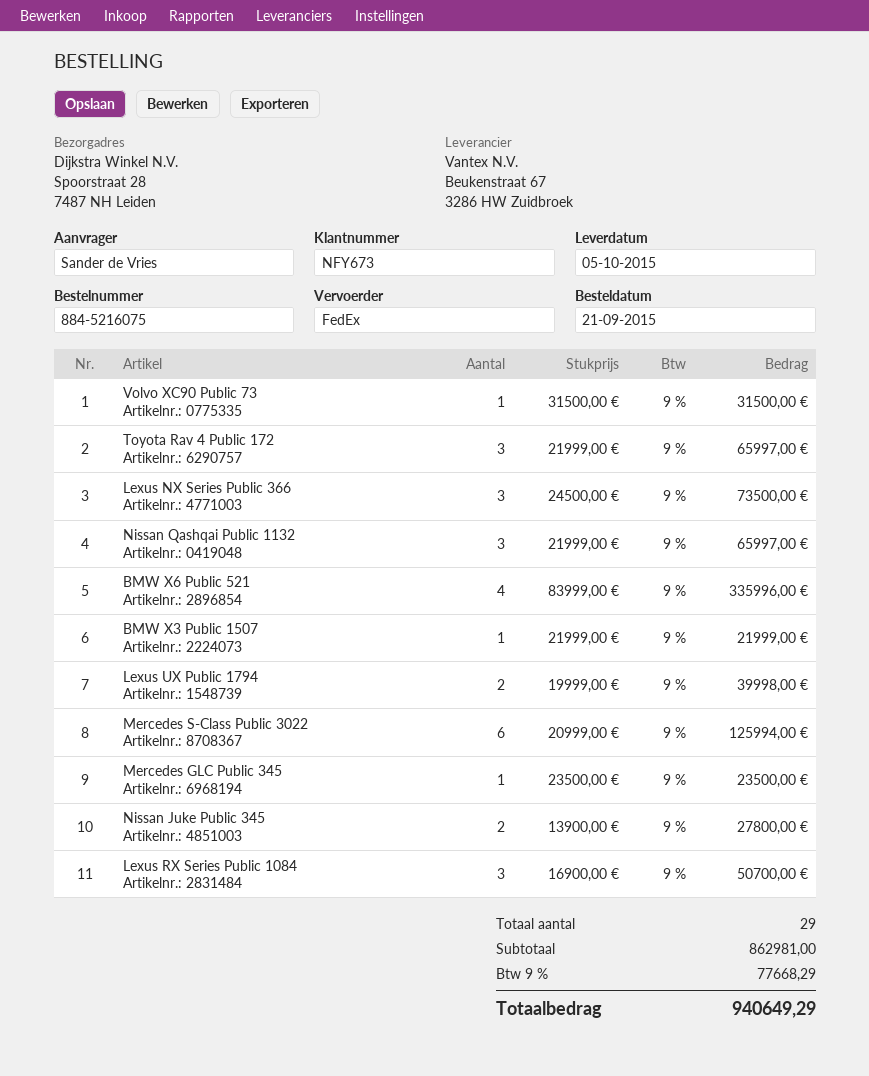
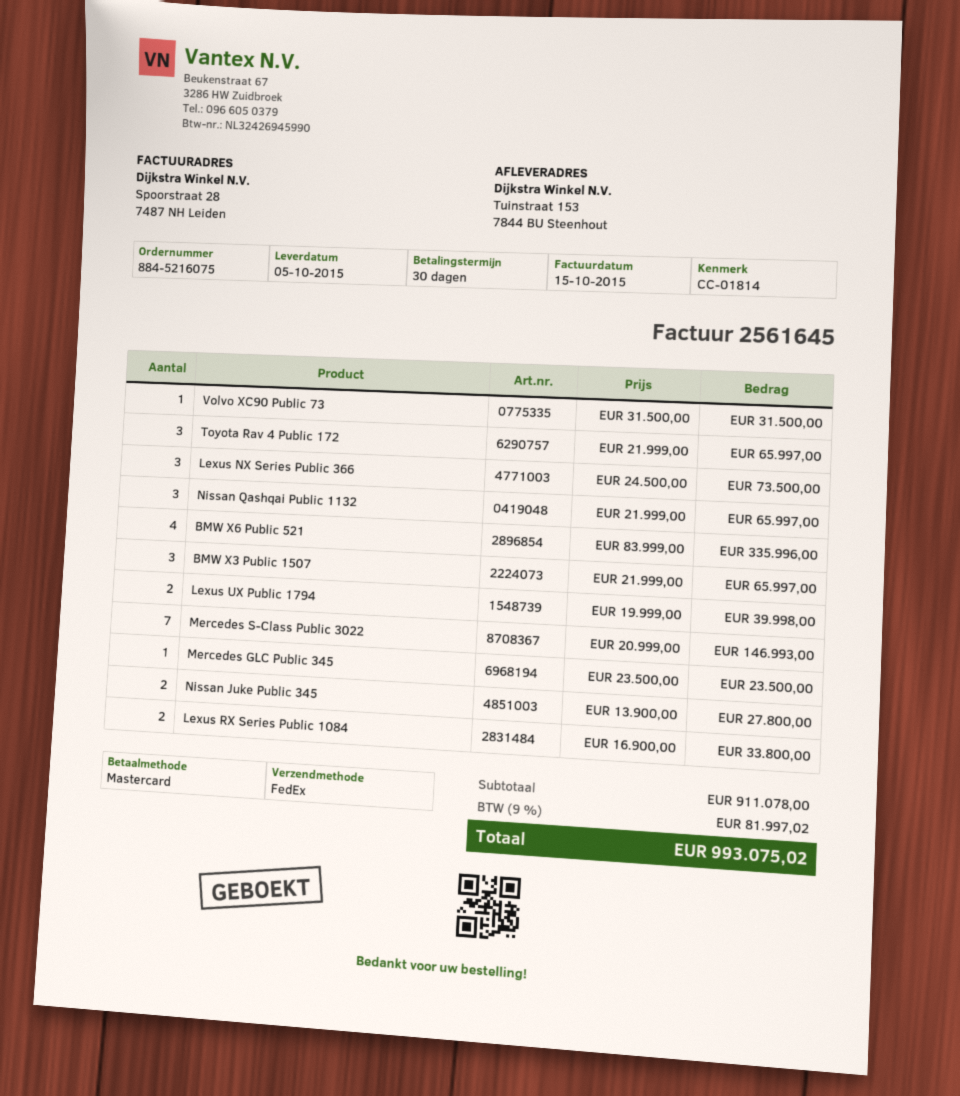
ship to: Spoorstraat 28, 7487 NH Leiden -> Tuinstraat 153, 7844 BU Steenhout
BMW X3 Public 1507: 1 x 21999.00 = 21999.00 -> 3 x 21999.00 = 65997.00
Mercedes S-Class Public 3022: 6 x 20999.00 = 125994.00 -> 7 x 20999.00 = 146993.00
Lexus RX Series Public 1084: 3 x 16900.00 = 50700.00 -> 2 x 16900.00 = 33800.00
subtotal: 862981.00 -> 911078.00
tax: 9% = 77668.29 -> 9% = 81997.02
total: 940649.29 -> 993075.02

